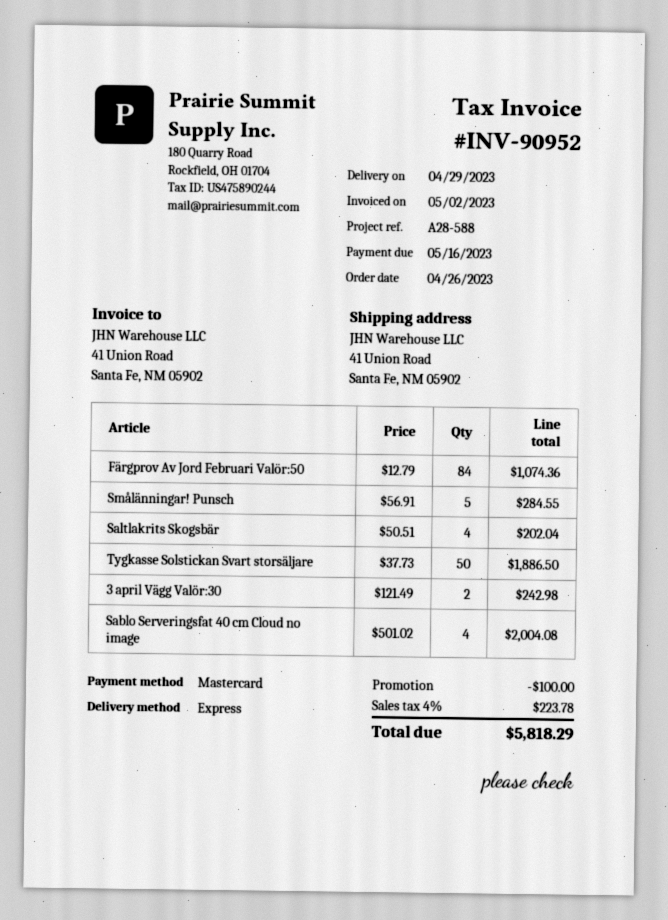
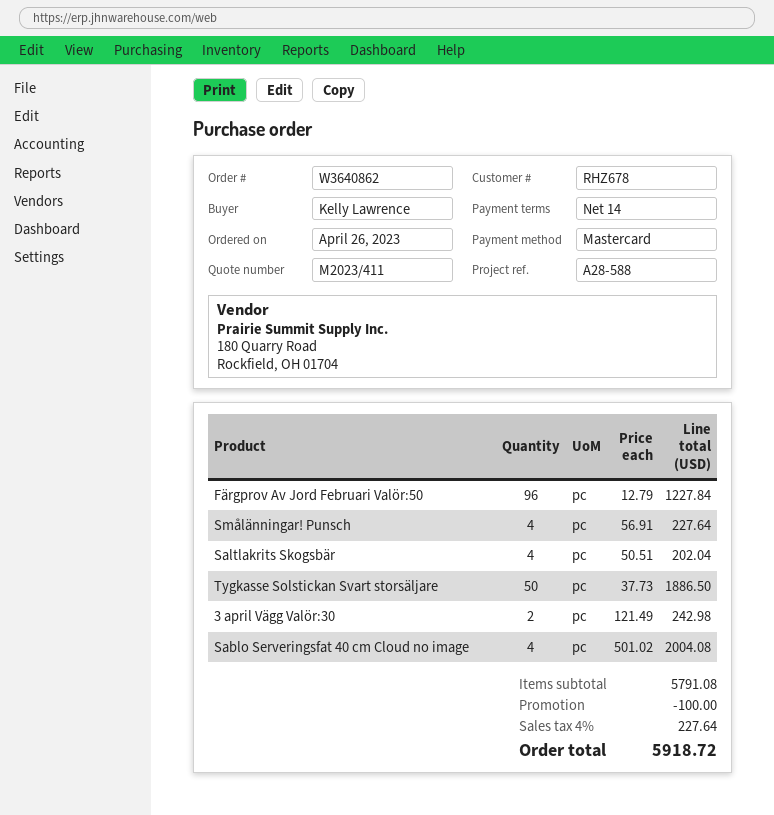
Färgprov Av Jord Februari Valör:50: 84 x 12.79 = 1074.36 -> 96 x 12.79 = 1227.84
Smålänningar! Punsch: 5 x 56.91 = 284.55 -> 4 x 56.91 = 227.64
tax: 4% = 223.78 -> 4% = 227.64
total: 5818.29 -> 5918.72

